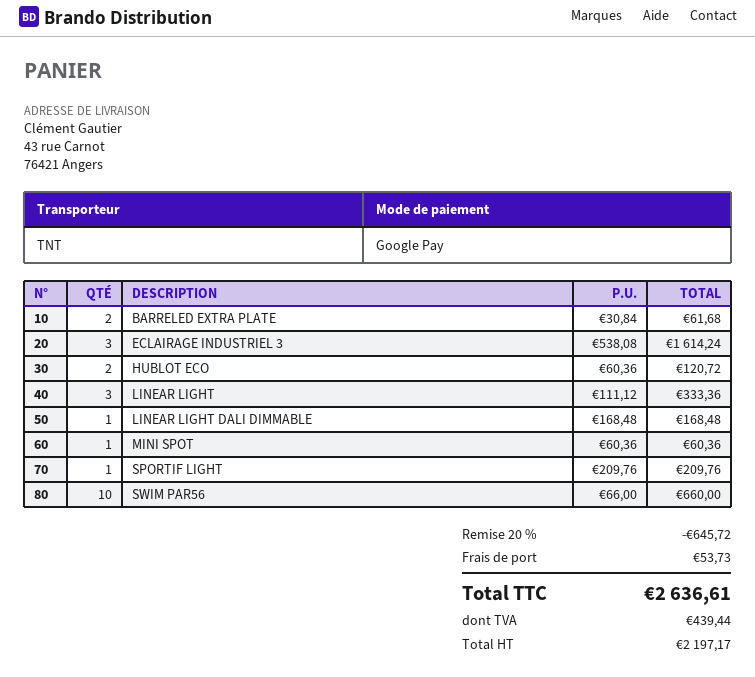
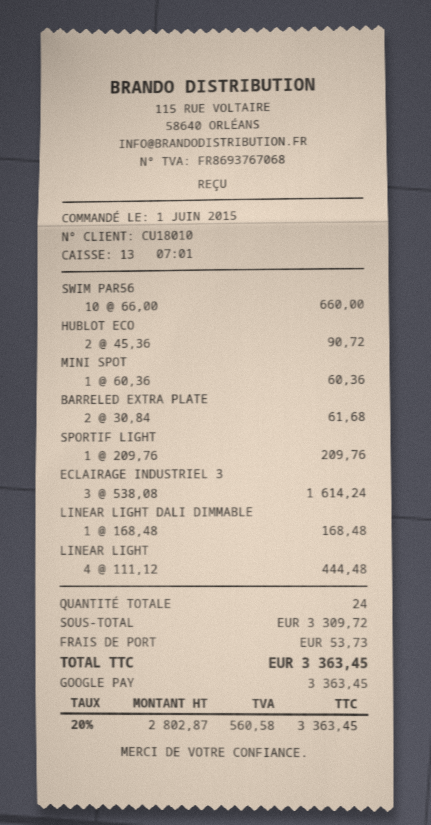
HUBLOT ECO: 2 x 60.36 = 120.72 -> 2 x 45.36 = 90.72
LINEAR LIGHT: 3 x 111.12 = 333.36 -> 4 x 111.12 = 444.48
discount: 20% = 645.72 -> none
net: 2197.17 -> 2802.87
tax: 439.44 -> 560.58
total: 2636.61 -> 3363.45

